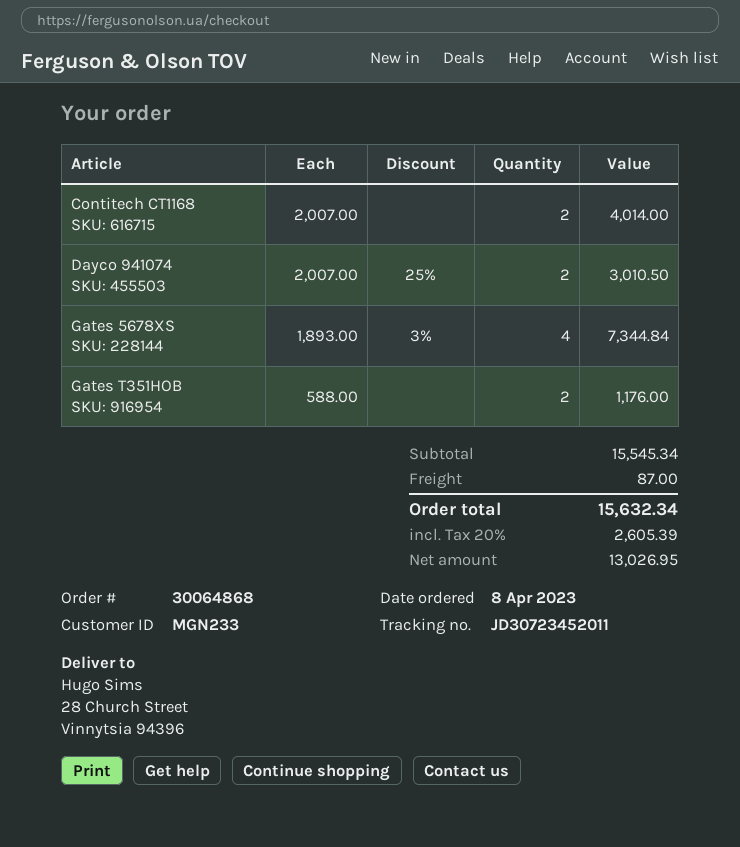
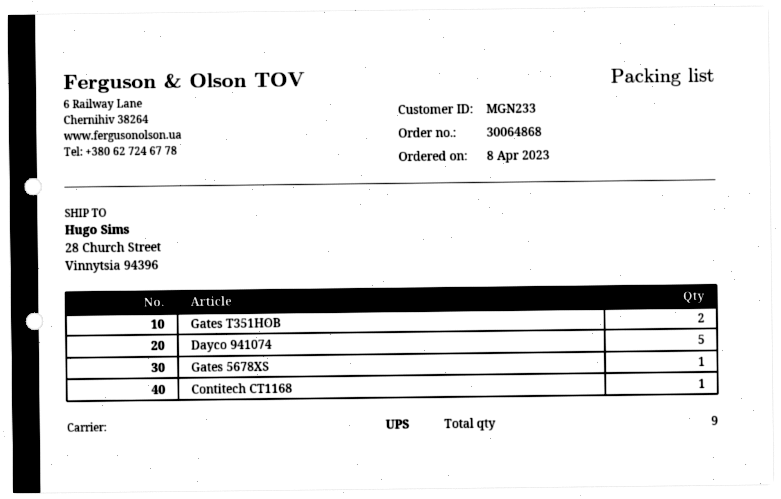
Contitech CT1168: 2 -> 1
Dayco 941074: 2 -> 5
Gates 5678XS: 4 -> 1

